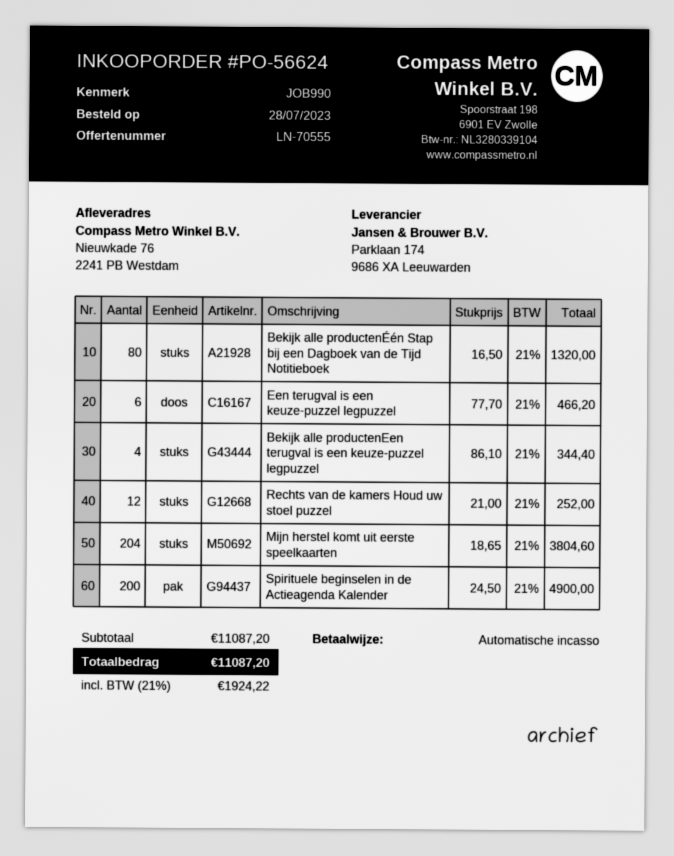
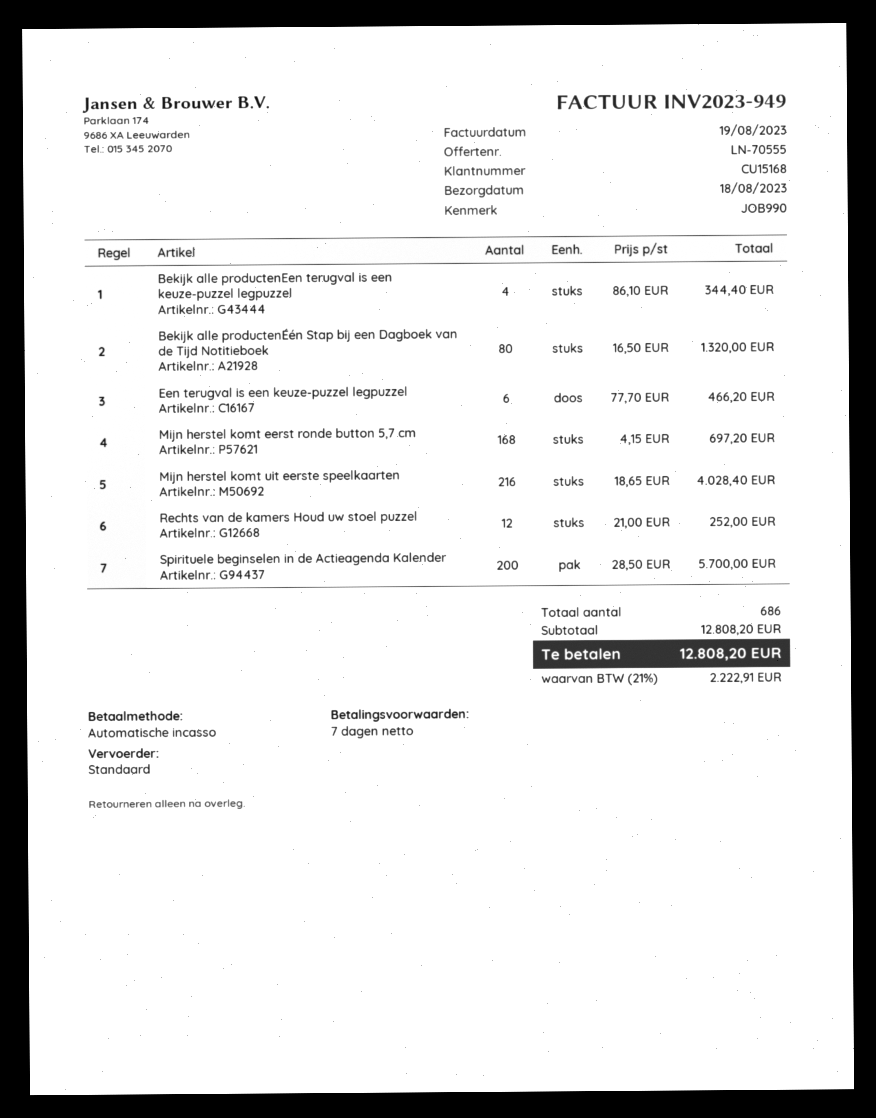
Mijn herstel komt uit eerste speelkaarten: 204 x 18.65 = 3804.60 -> 216 x 18.65 = 4028.40
Spirituele beginselen in de Actieagenda Kalender: 200 x 24.50 = 4900.00 -> 200 x 28.50 = 5700.00
Mijn herstel komt eerst ronde button 5,7 cm: none -> 168 x 4.15 = 697.20
subtotal: 11087.20 -> 12808.20
tax: 21% = 1924.22 -> 21% = 2222.91
total: 11087.20 -> 12808.20

